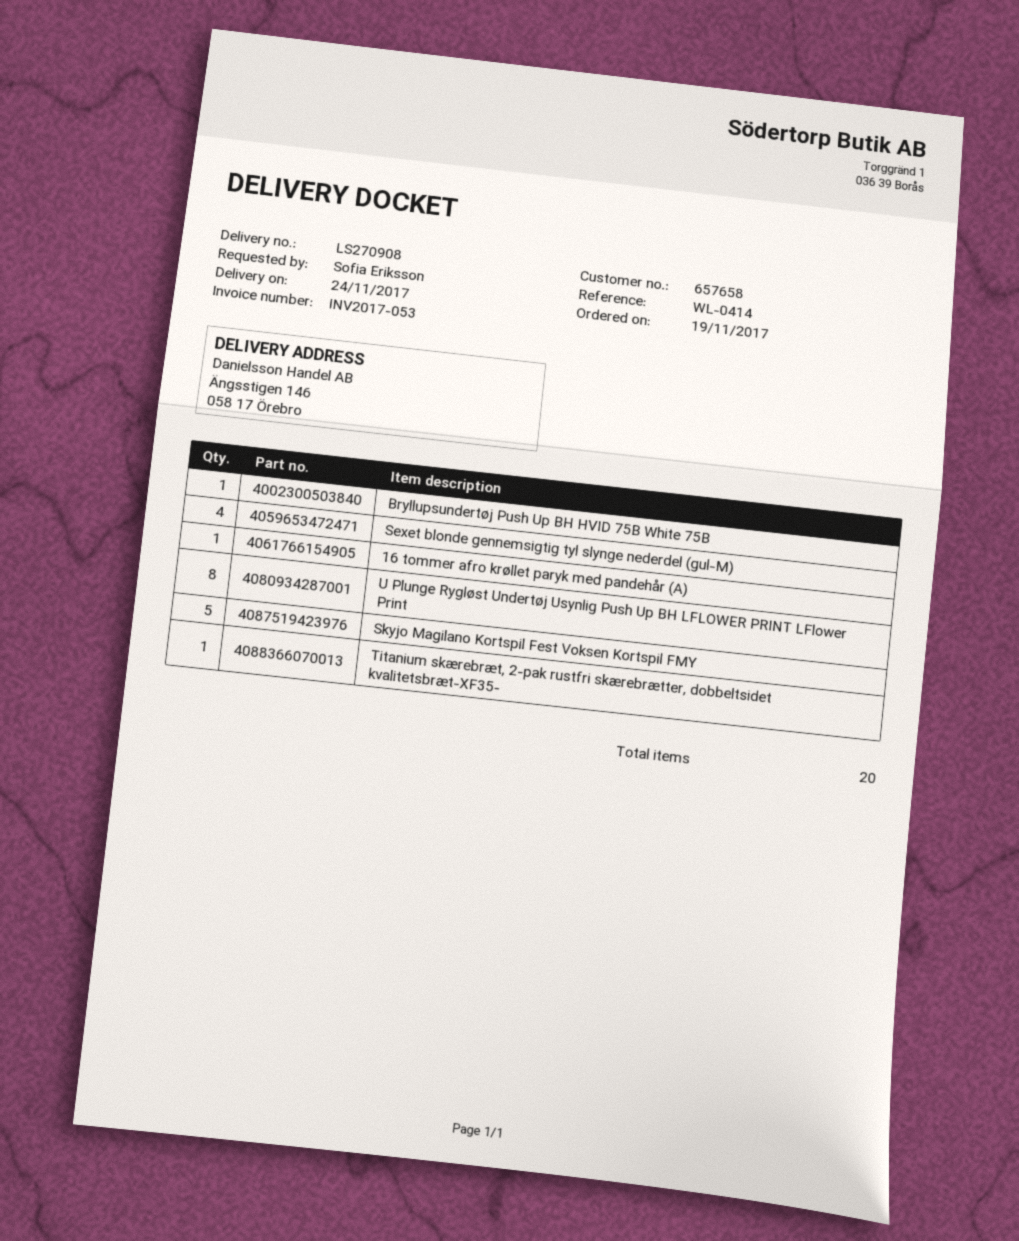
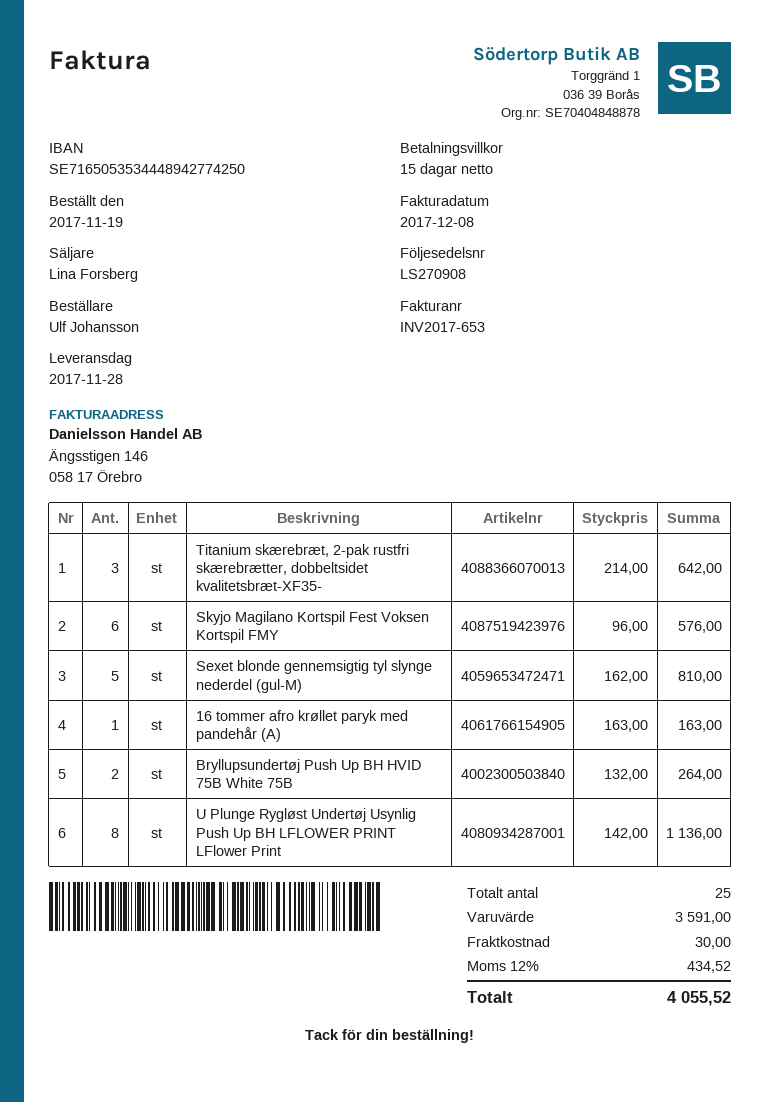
delivery date: 2017-11-24 -> 2017-11-28
invoice number: INV2017-053 -> INV2017-653
ordered by: Sofia Eriksson -> Ulf Johansson
Bryllupsundertøj Push Up BH HVID 75B White 75B: 1 -> 2
Sexet blonde gennemsigtig tyl slynge nederdel (gul-M): 4 -> 5
Skyjo Magilano Kortspil Fest Voksen Kortspil FMY: 5 -> 6
Titanium skærebræt, 2-pak rustfri skærebrætter, dobbeltsidet kvalitetsbræt-XF35-: 1 -> 3
total quantity: 20 -> 25

